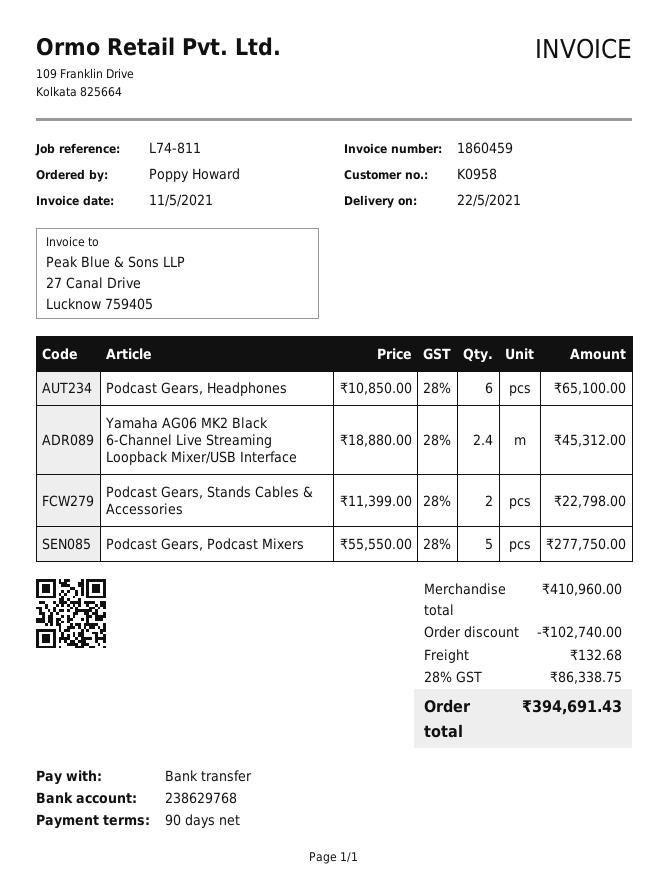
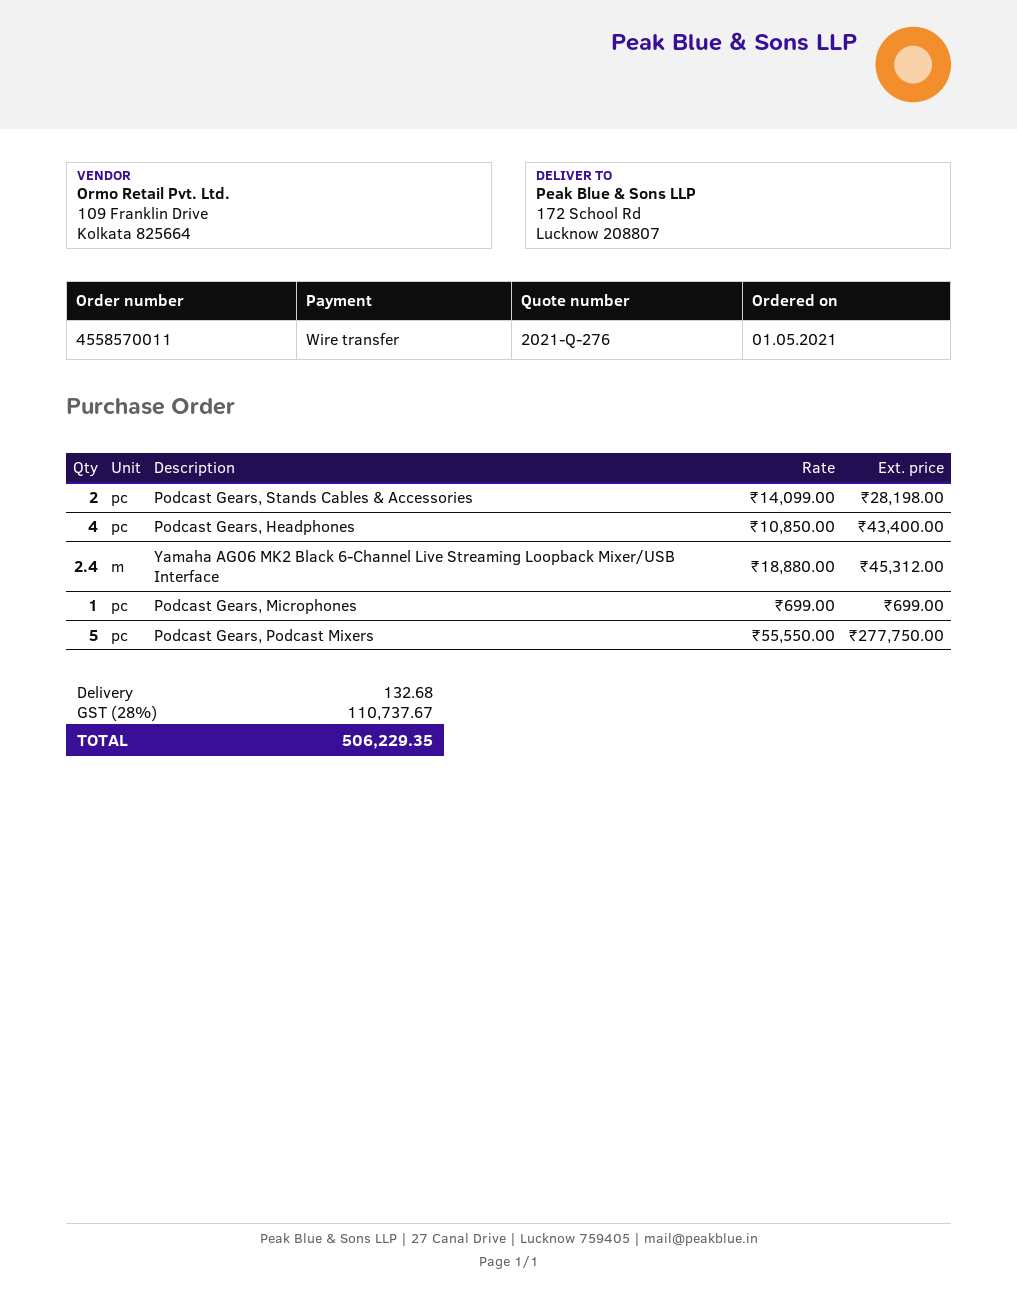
Podcast Gears, Headphones: 6 x 10850.00 = 65100.00 -> 4 x 10850.00 = 43400.00
Podcast Gears, Stands Cables & Accessories: 2 x 11399.00 = 22798.00 -> 2 x 14099.00 = 28198.00
Podcast Gears, Microphones: none -> 1 x 699.00 = 699.00
discount: 102740.00 -> none
tax: 28% = 86338.75 -> 28% = 110737.67
total: 394691.43 -> 506229.35

